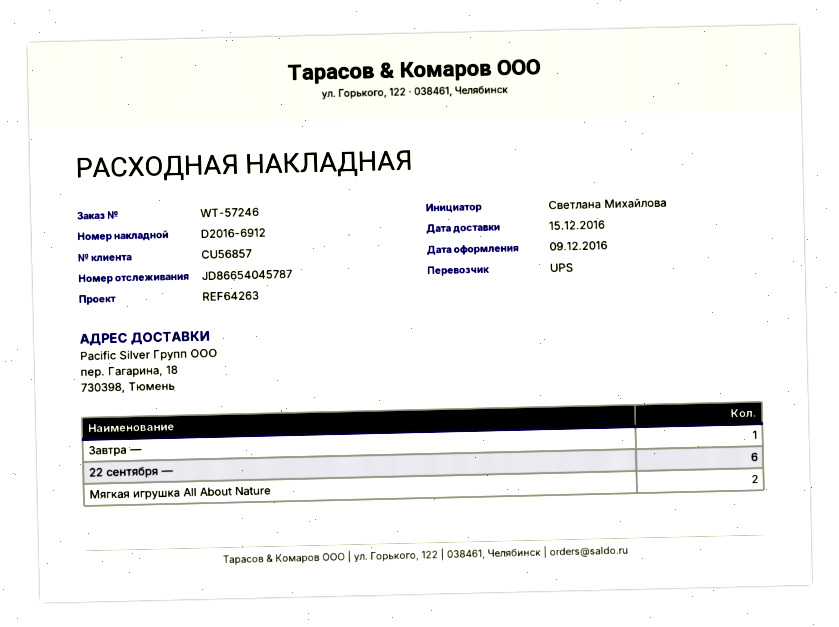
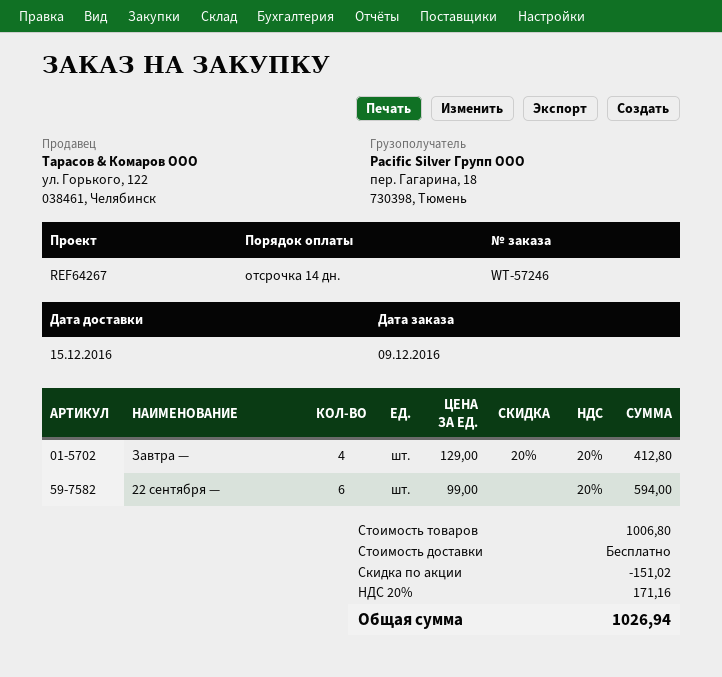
reference: REF64263 -> REF64267
Завтра —: 1 -> 4
Мягкая игрушка All About Nature: 2 -> none

